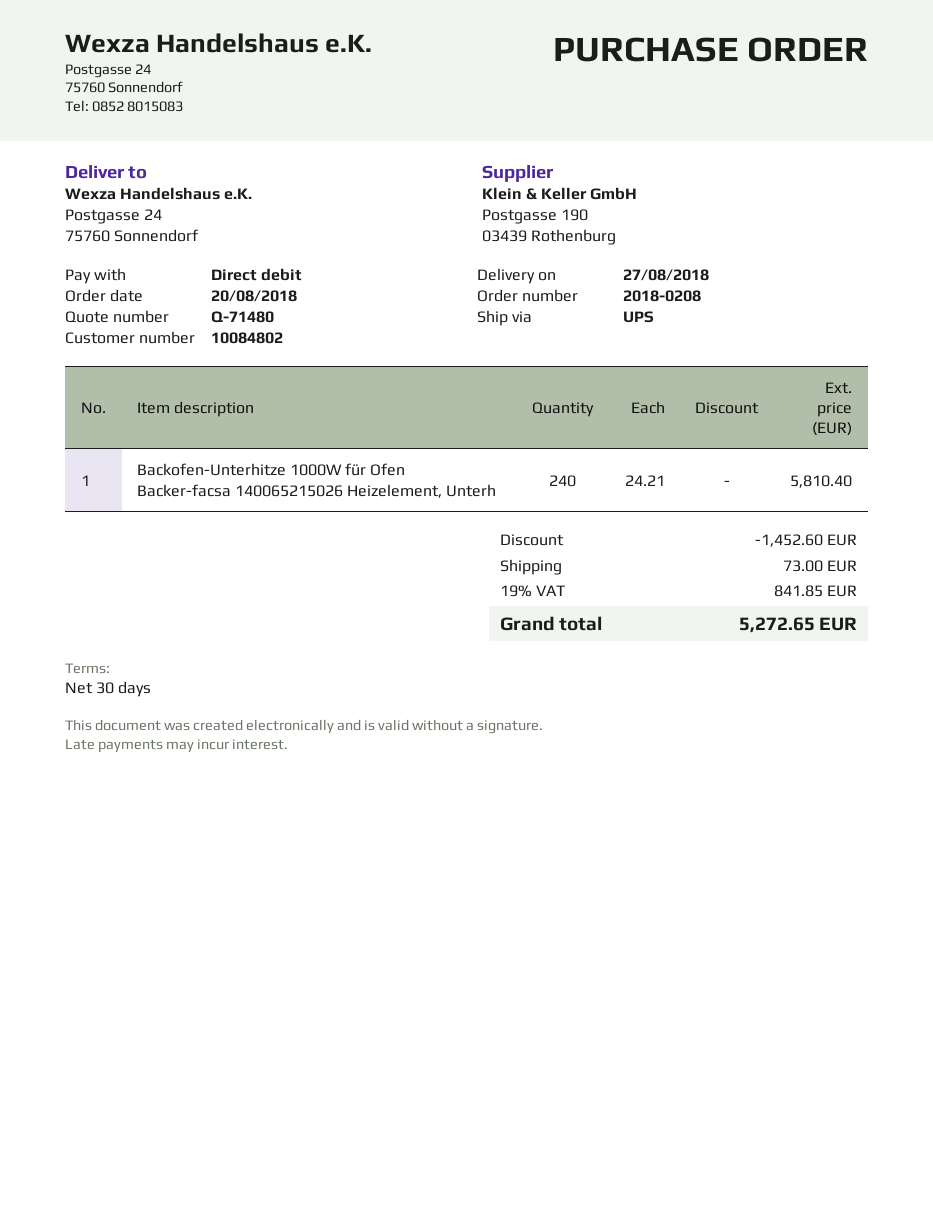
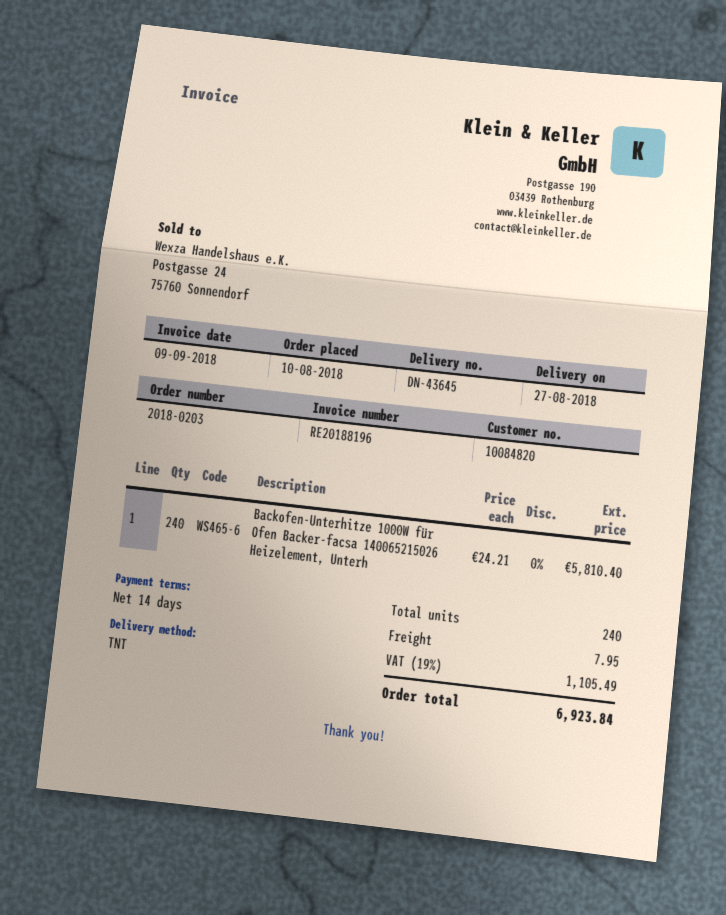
order number: 2018-0208 -> 2018-0203
order date: 2018-08-20 -> 2018-08-10
payment terms: 30 days -> 14 days
customer number: 10084802 -> 10084820
shipping method: UPS -> TNT
discount: 1452.60 -> none
shipping: 73.00 -> 7.95
tax: 19% = 841.85 -> 19% = 1105.49
total: 5272.65 -> 6923.84

